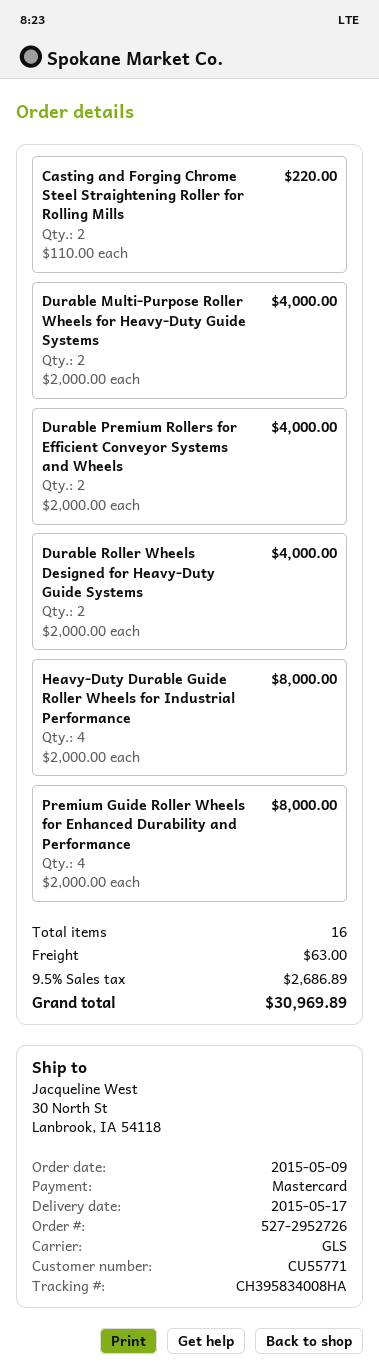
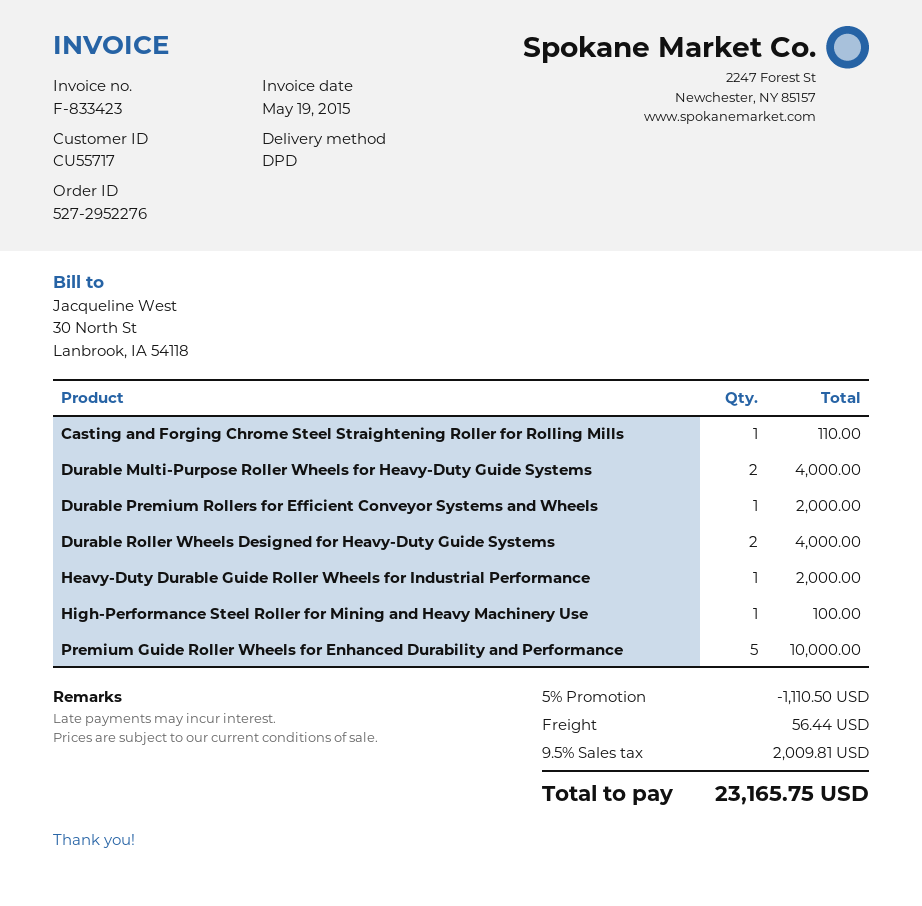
order number: 527-2952726 -> 527-2952276
customer number: CU55771 -> CU55717
shipping method: GLS -> DPD
Casting and Forging Chrome Steel Straightening Roller for Rolling Mills: 2 for 220.00 -> 1 for 110.00
Durable Premium Rollers for Efficient Conveyor Systems and Wheels: 2 for 4000.00 -> 1 for 2000.00
Heavy-Duty Durable Guide Roller Wheels for Industrial Performance: 4 for 8000.00 -> 1 for 2000.00
Premium Guide Roller Wheels for Enhanced Durability and Performance: 4 for 8000.00 -> 5 for 10000.00
High-Performance Steel Roller for Mining and Heavy Machinery Use: none -> 1 for 100.00
discount: none -> 5% = 1110.50
shipping: 63.00 -> 56.44
tax: 9.5% = 2686.89 -> 9.5% = 2009.81
total: 30969.89 -> 23165.75

